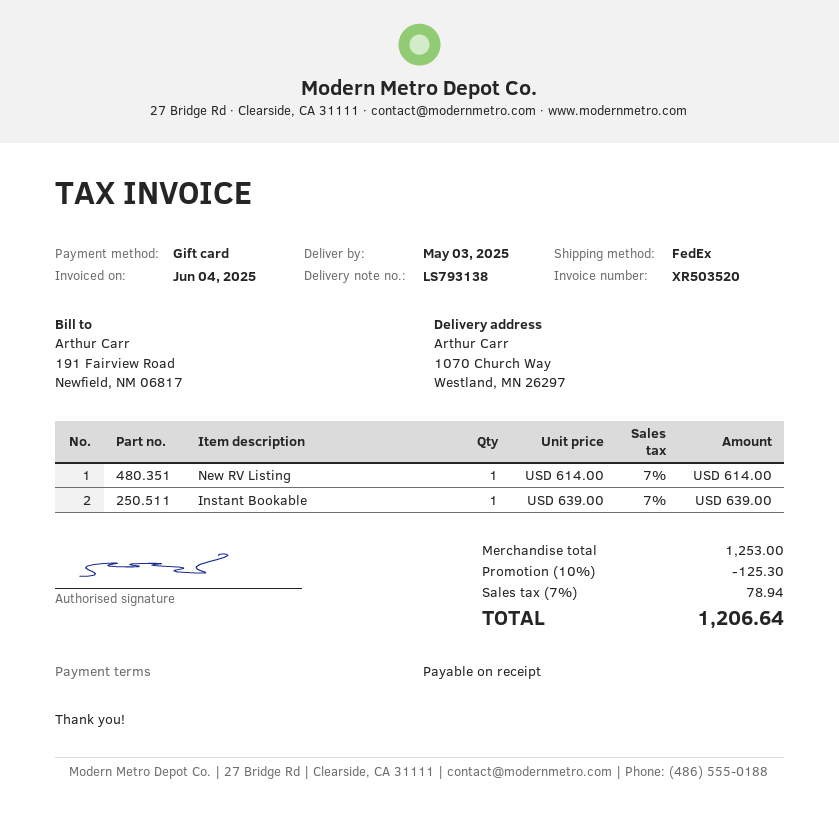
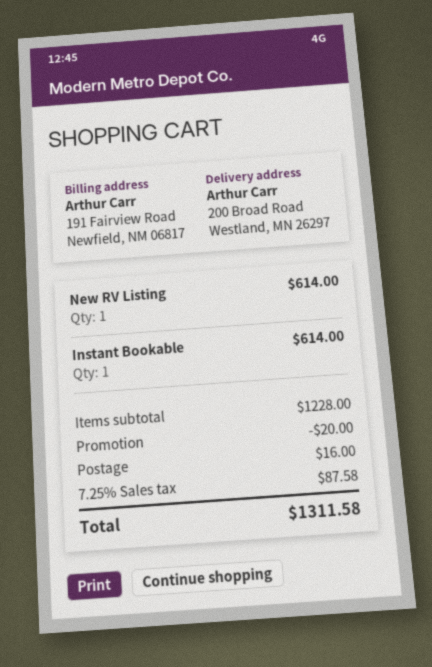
ship to: 1070 Church Way, Westland, MN 26297 -> 200 Broad Road, Westland, MN 26297
Instant Bookable: 1 for 639.00 -> 1 for 614.00
subtotal: 1253.00 -> 1228.00
discount: 125.30 -> 20.00
shipping: none -> 16.00
tax: 7% = 78.94 -> 7.25% = 87.58
total: 1206.64 -> 1311.58

